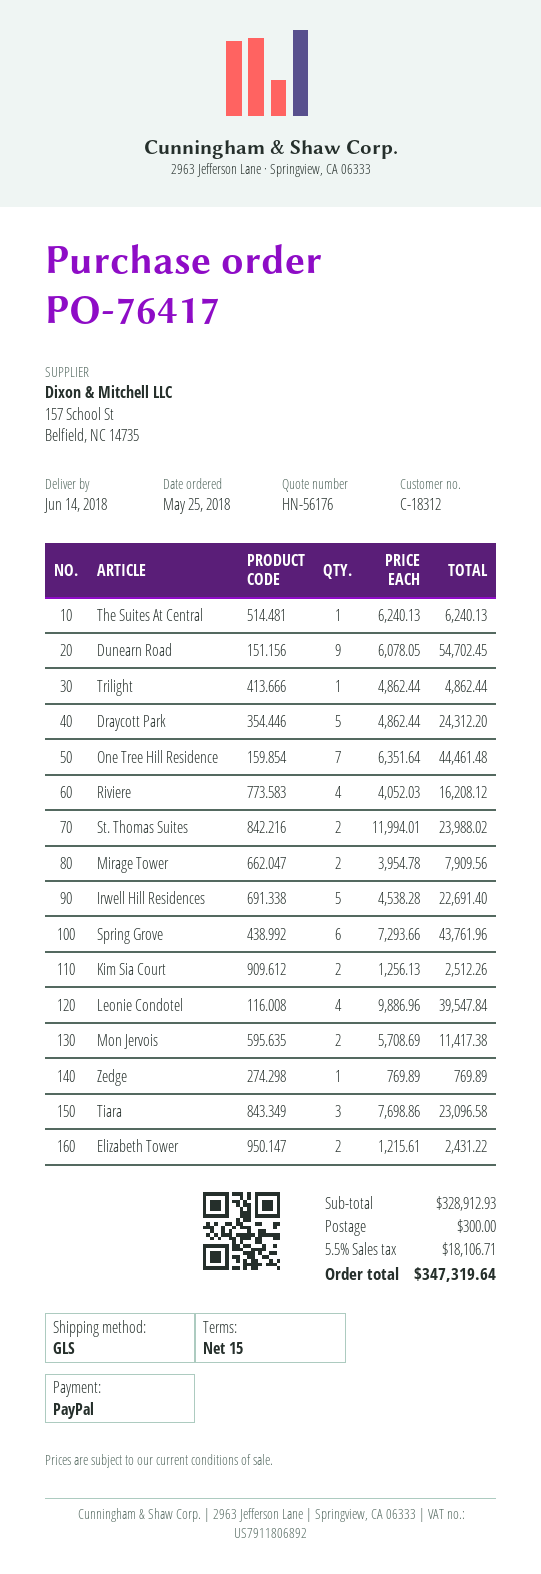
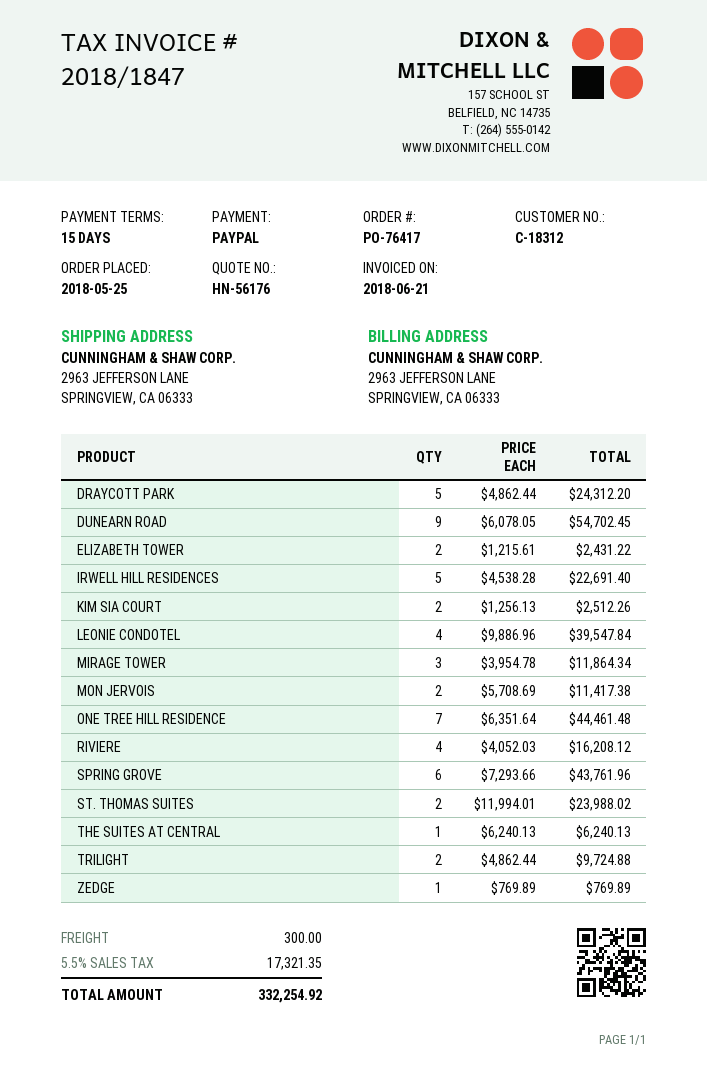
Trilight: 1 x 4862.44 = 4862.44 -> 2 x 4862.44 = 9724.88
Mirage Tower: 2 x 3954.78 = 7909.56 -> 3 x 3954.78 = 11864.34
Tiara: 3 x 7698.86 = 23096.58 -> none
tax: 5.5% = 18106.71 -> 5.5% = 17321.35
total: 347319.64 -> 332254.92

